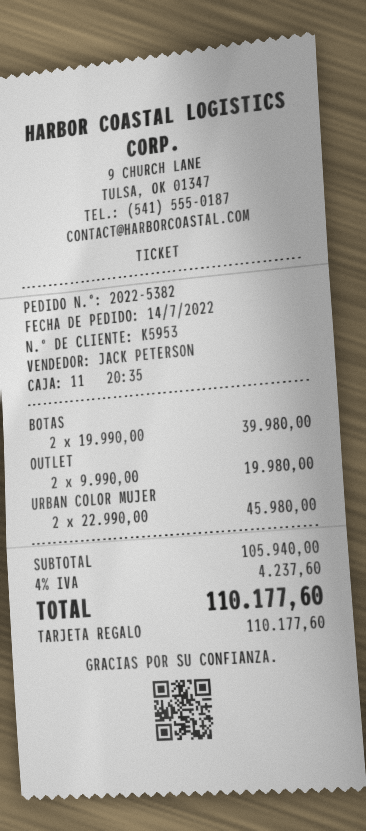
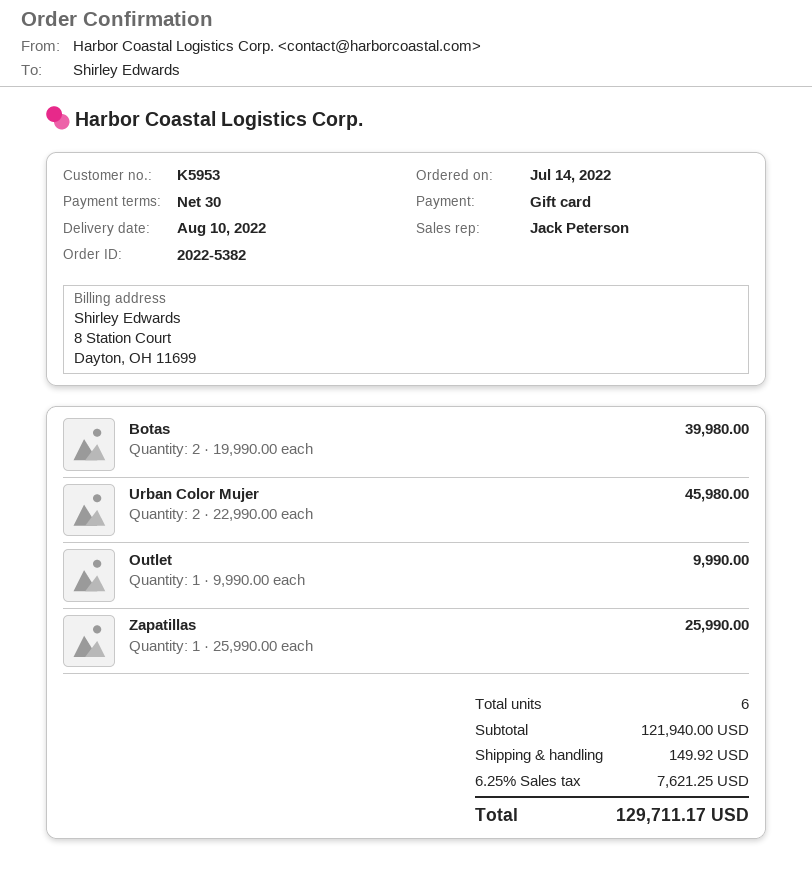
OUTLET: 2 x 9990.00 = 19980.00 -> 1 x 9990.00 = 9990.00
Zapatillas: none -> 1 x 25990.00 = 25990.00
subtotal: 105940.00 -> 121940.00
shipping: none -> 149.92
tax: 4% = 4237.60 -> 6.25% = 7621.25
total: 110177.60 -> 129711.17

